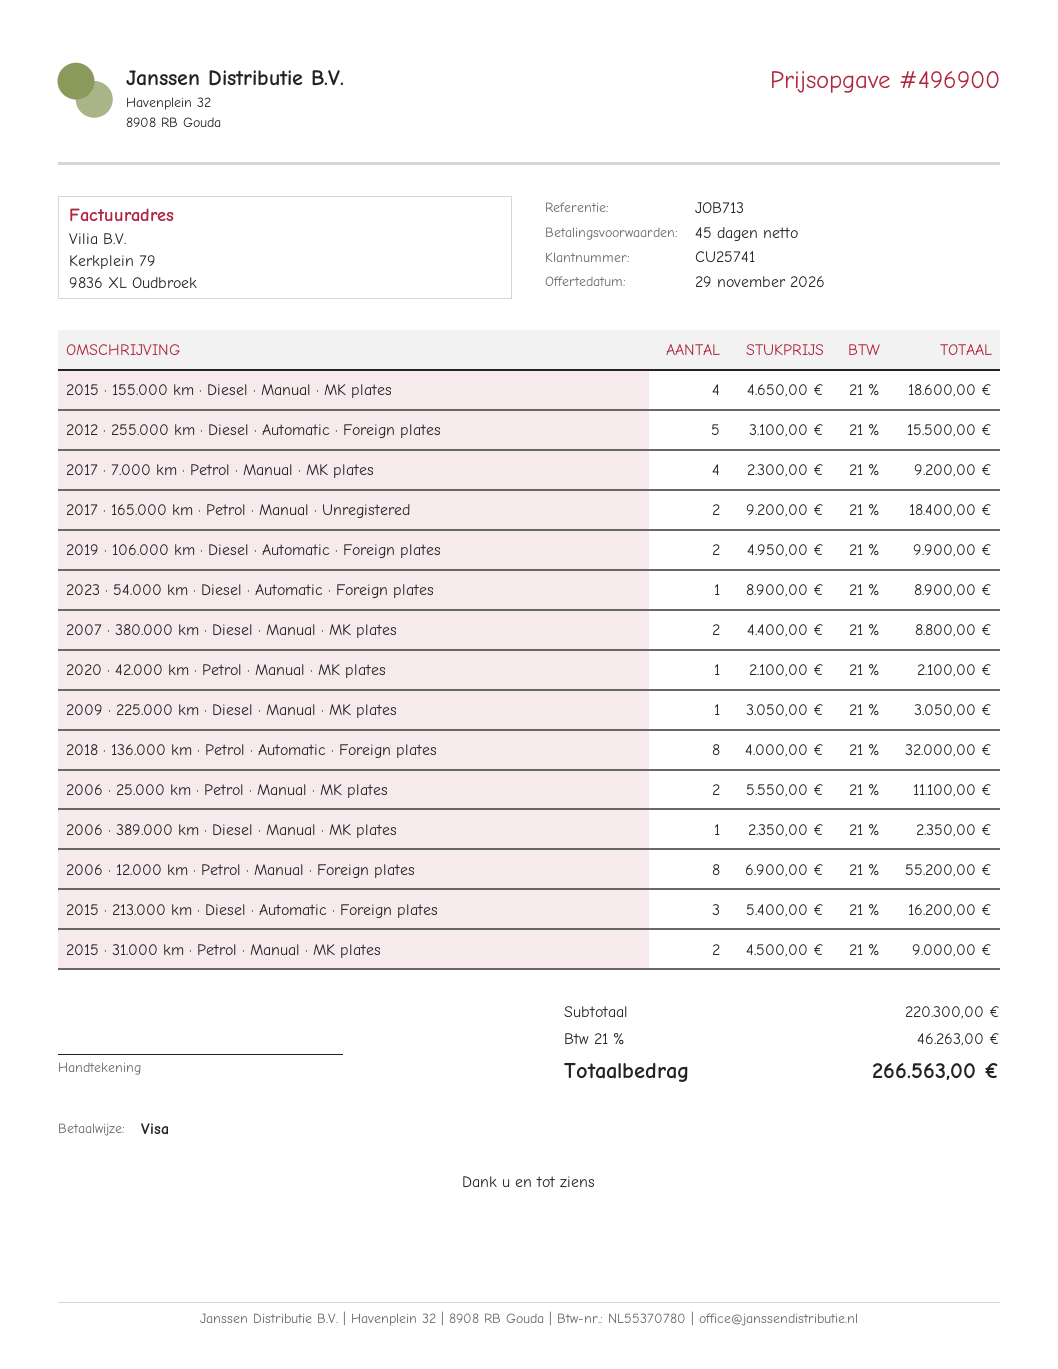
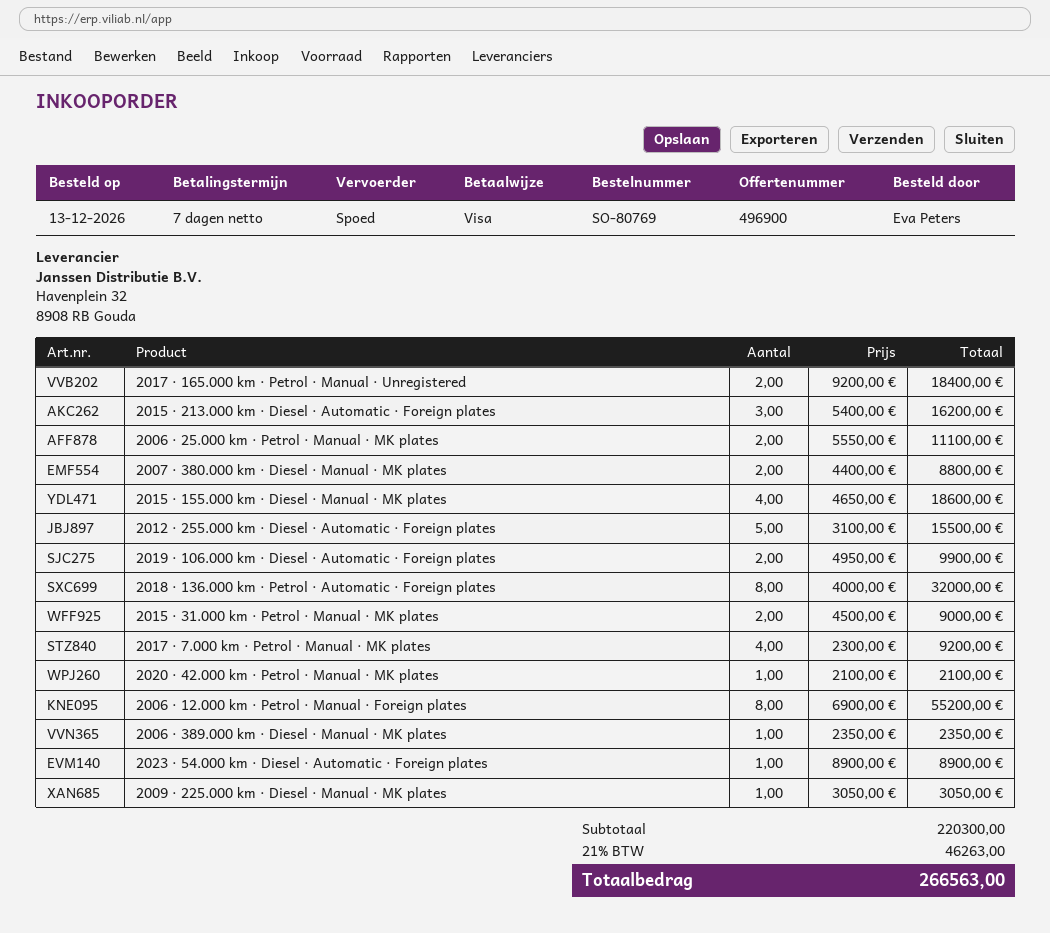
payment terms: 45 days -> 7 days

